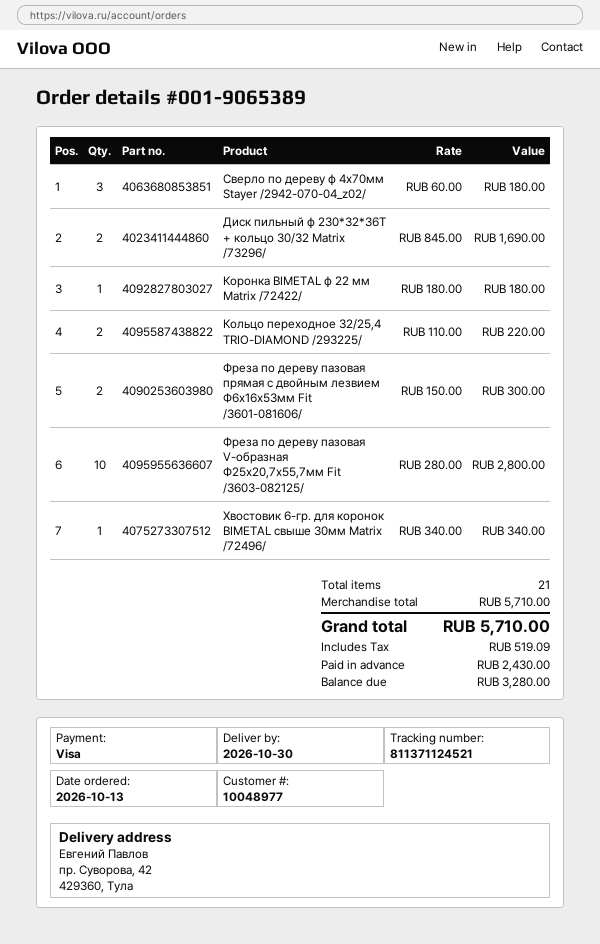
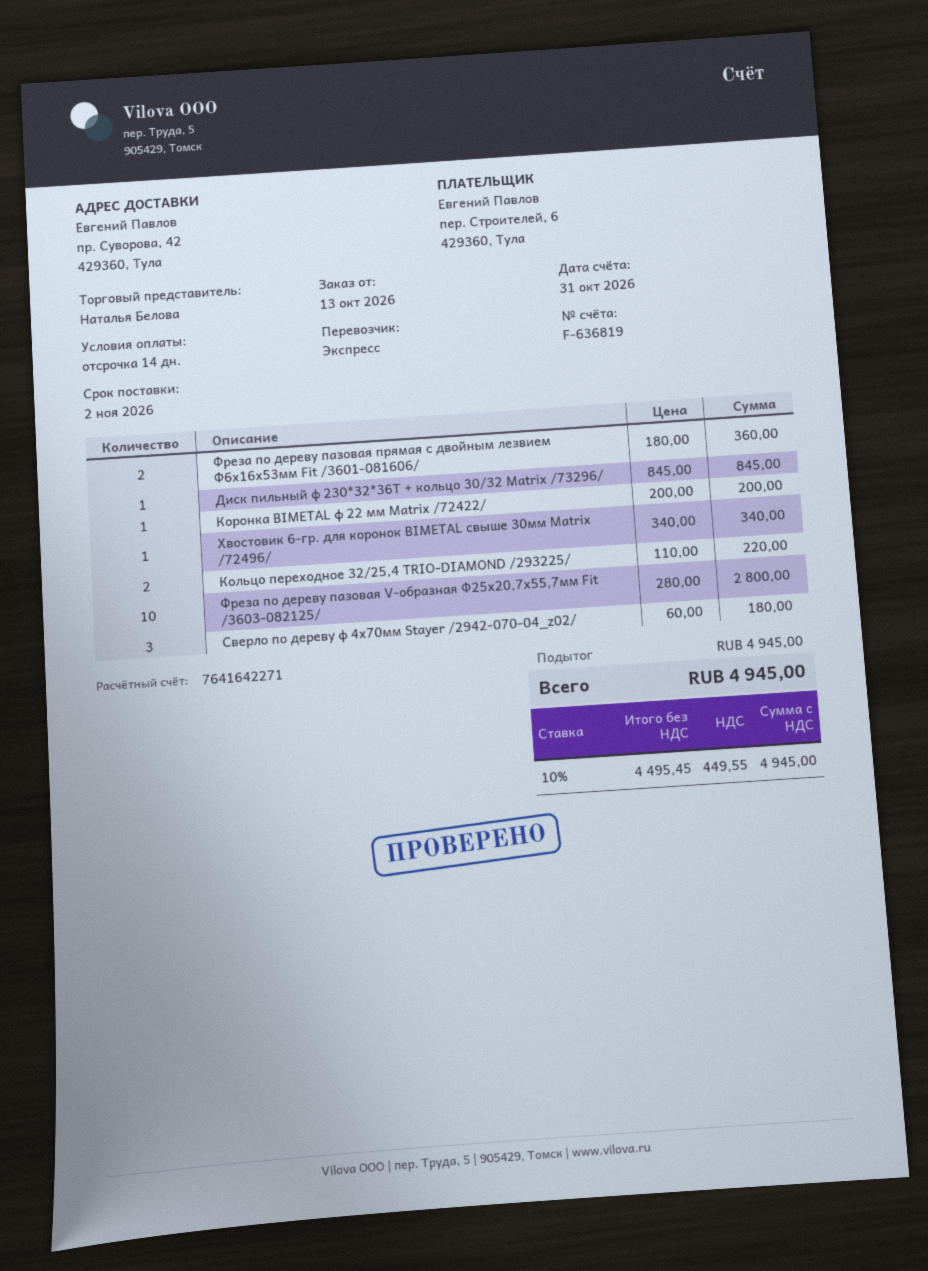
delivery date: 2026-10-30 -> 2026-11-02
Диск пильный ф 230*32*36Т + кольцо 30/32 Matrix /73296/: 2 x 845.00 = 1690.00 -> 1 x 845.00 = 845.00
Коронка BIMETAL ф 22 мм Matrix /72422/: 1 x 180.00 = 180.00 -> 1 x 200.00 = 200.00
Фреза по дереву пазовая прямая с двойным лезвием Ф6х16х53мм Fit /3601-081606/: 2 x 150.00 = 300.00 -> 2 x 180.00 = 360.00
subtotal: 5710.00 -> 4945.00
tax: 519.09 -> 449.55
total: 5710.00 -> 4945.00

